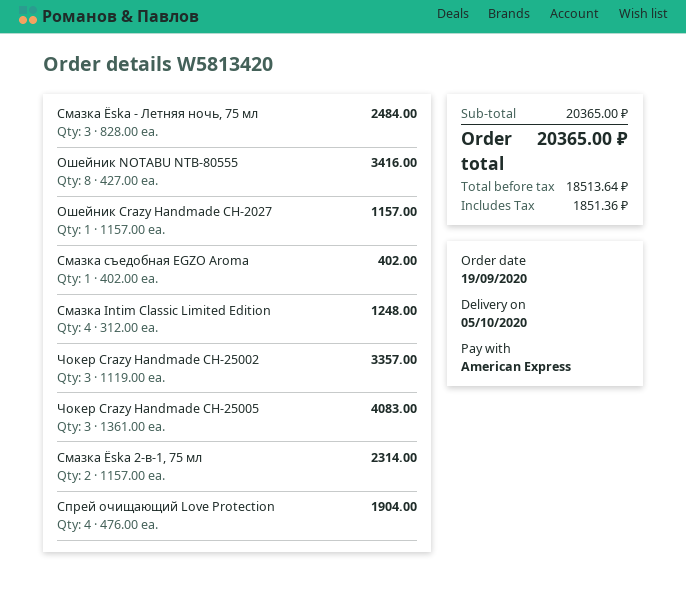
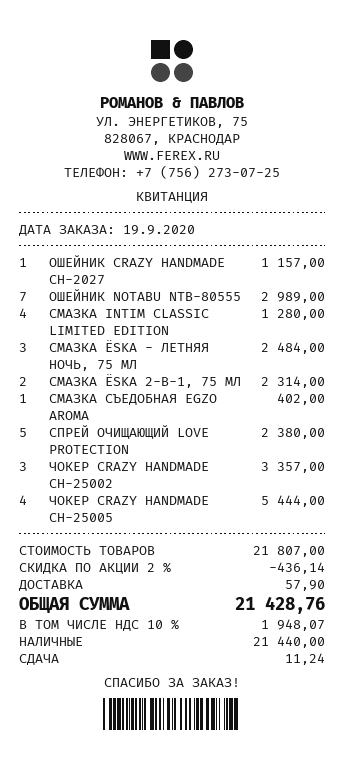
payment method: American Express -> cash
Ошейник NOTABU NTB-80555: 8 for 3416.00 -> 7 for 2989.00
Смазка Intim Classic Limited Edition: 4 for 1248.00 -> 4 for 1280.00
Чокер Crazy Handmade CH-25005: 3 for 4083.00 -> 4 for 5444.00
Спрей очищающий Love Protection: 4 for 1904.00 -> 5 for 2380.00
subtotal: 20365.00 -> 21807.00
discount: none -> 2% = 436.14
shipping: none -> 57.90
tax: 1851.36 -> 1948.07
total: 20365.00 -> 21428.76

